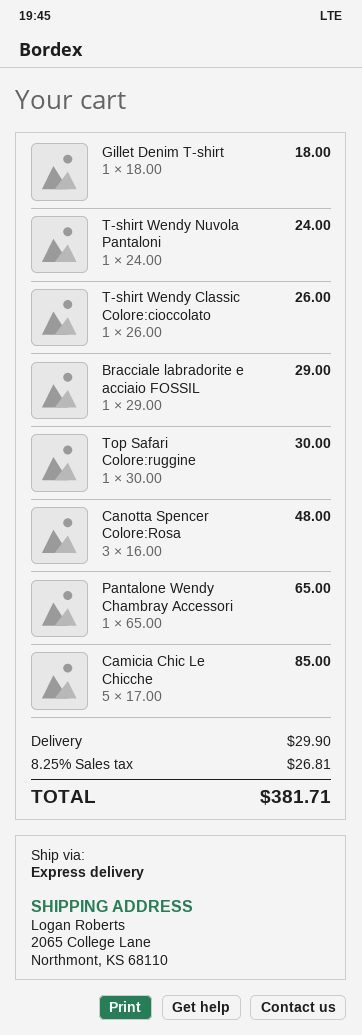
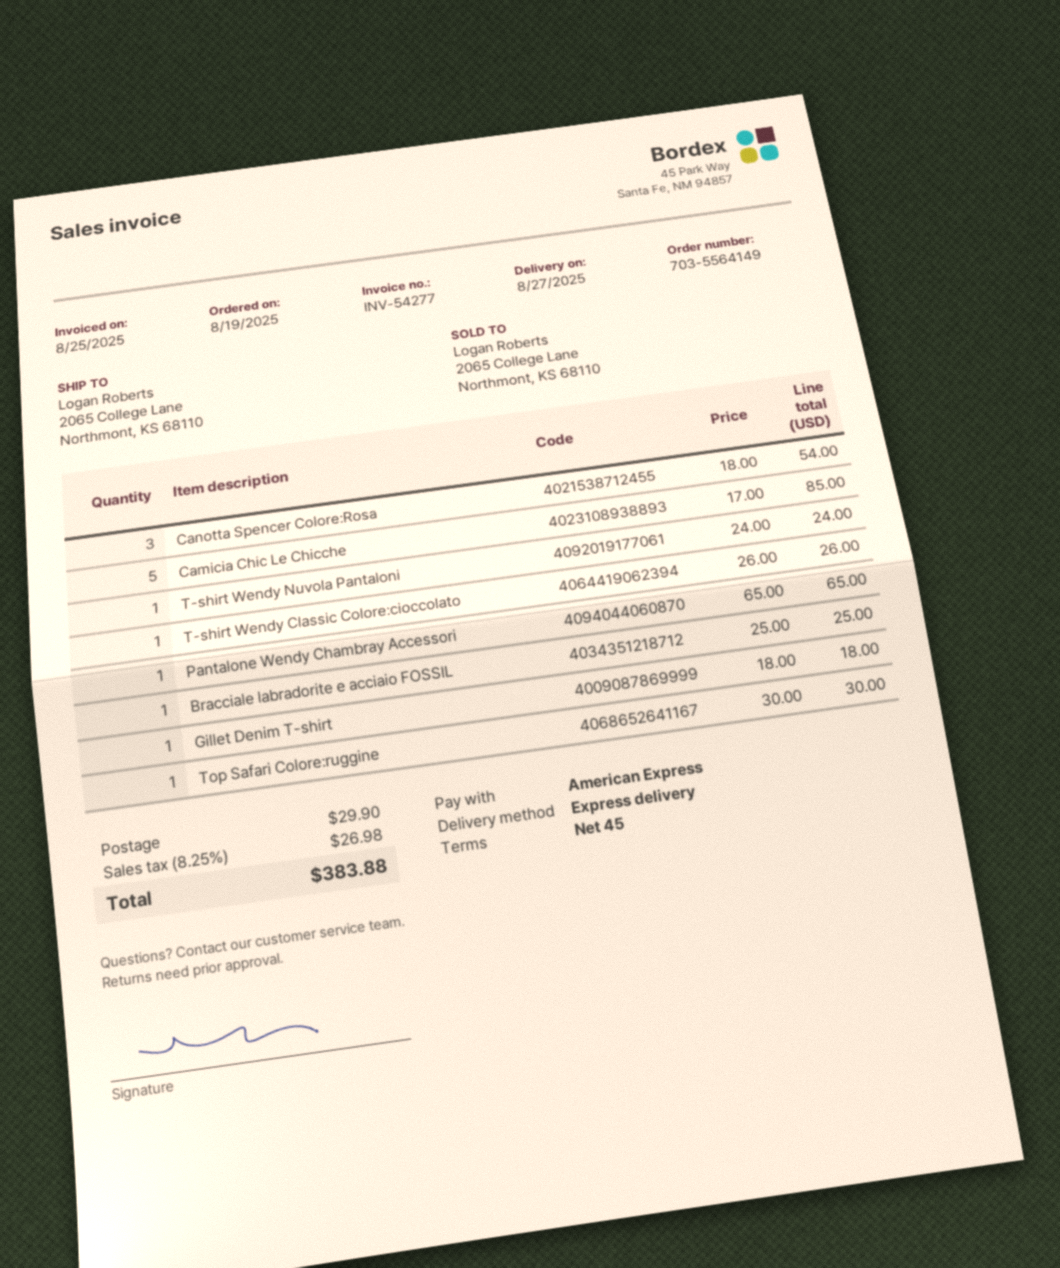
Bracciale labradorite e acciaio FOSSIL: 1 x 29.00 = 29.00 -> 1 x 25.00 = 25.00
Canotta Spencer Colore:Rosa: 3 x 16.00 = 48.00 -> 3 x 18.00 = 54.00
tax: 8.25% = 26.81 -> 8.25% = 26.98
total: 381.71 -> 383.88

